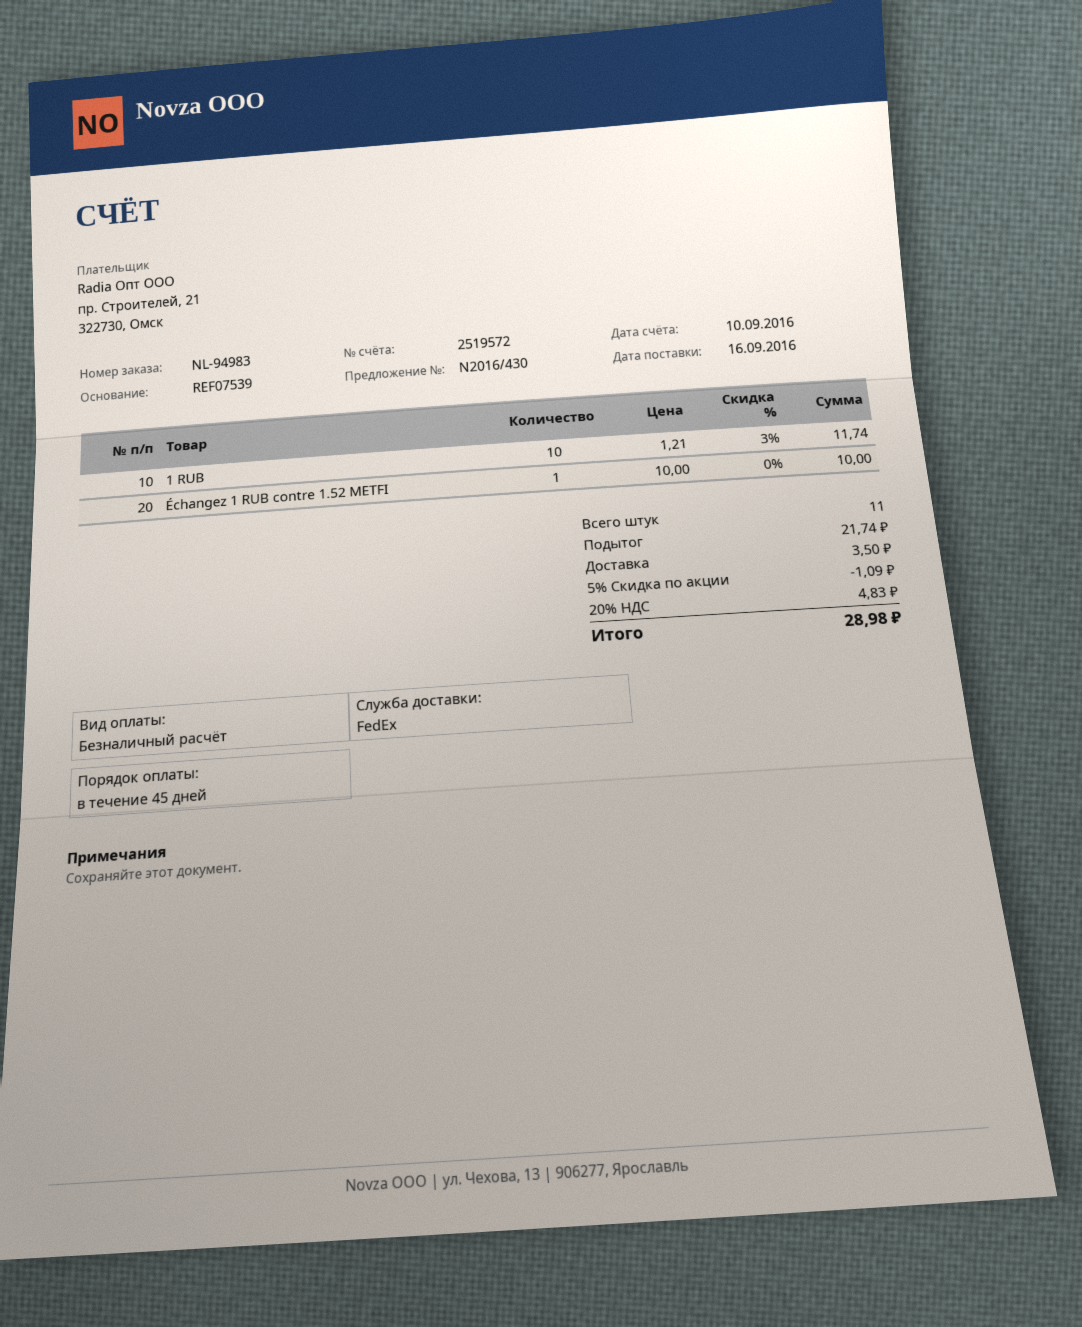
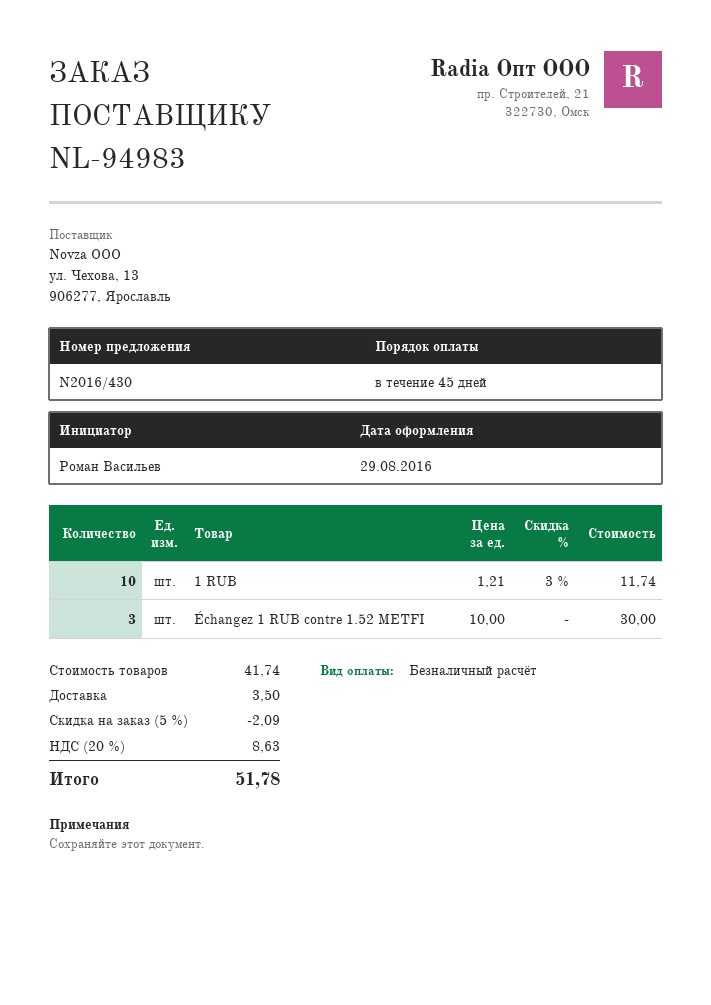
Échangez 1 RUB contre 1.52 METFI: 1 x 10.00 = 10.00 -> 3 x 10.00 = 30.00
subtotal: 21.74 -> 41.74
discount: 5% = 1.09 -> 5% = 2.09
tax: 20% = 4.83 -> 20% = 8.63
total: 28.98 -> 51.78

